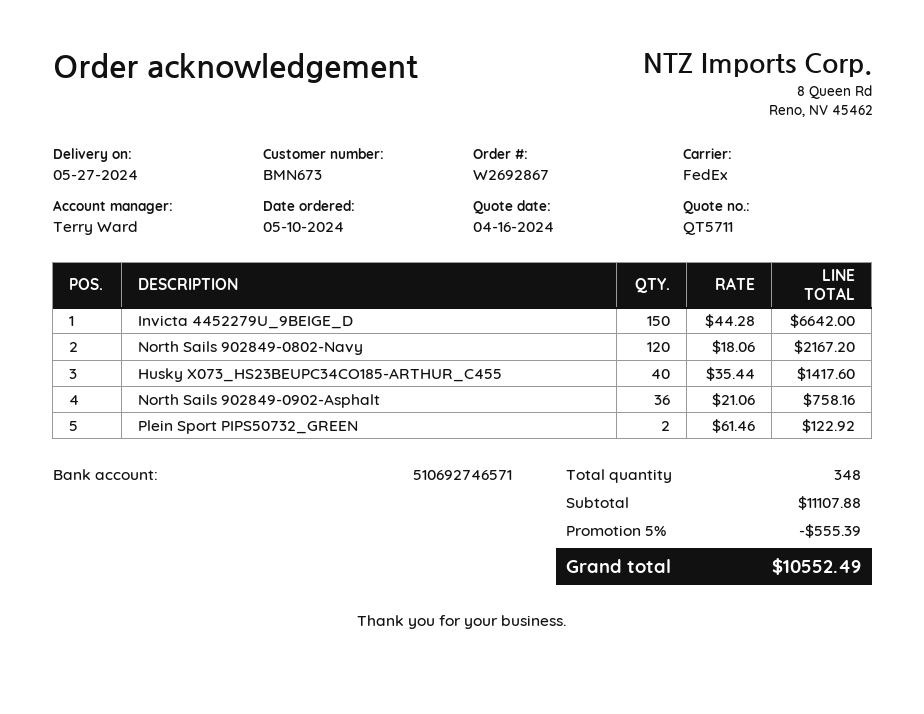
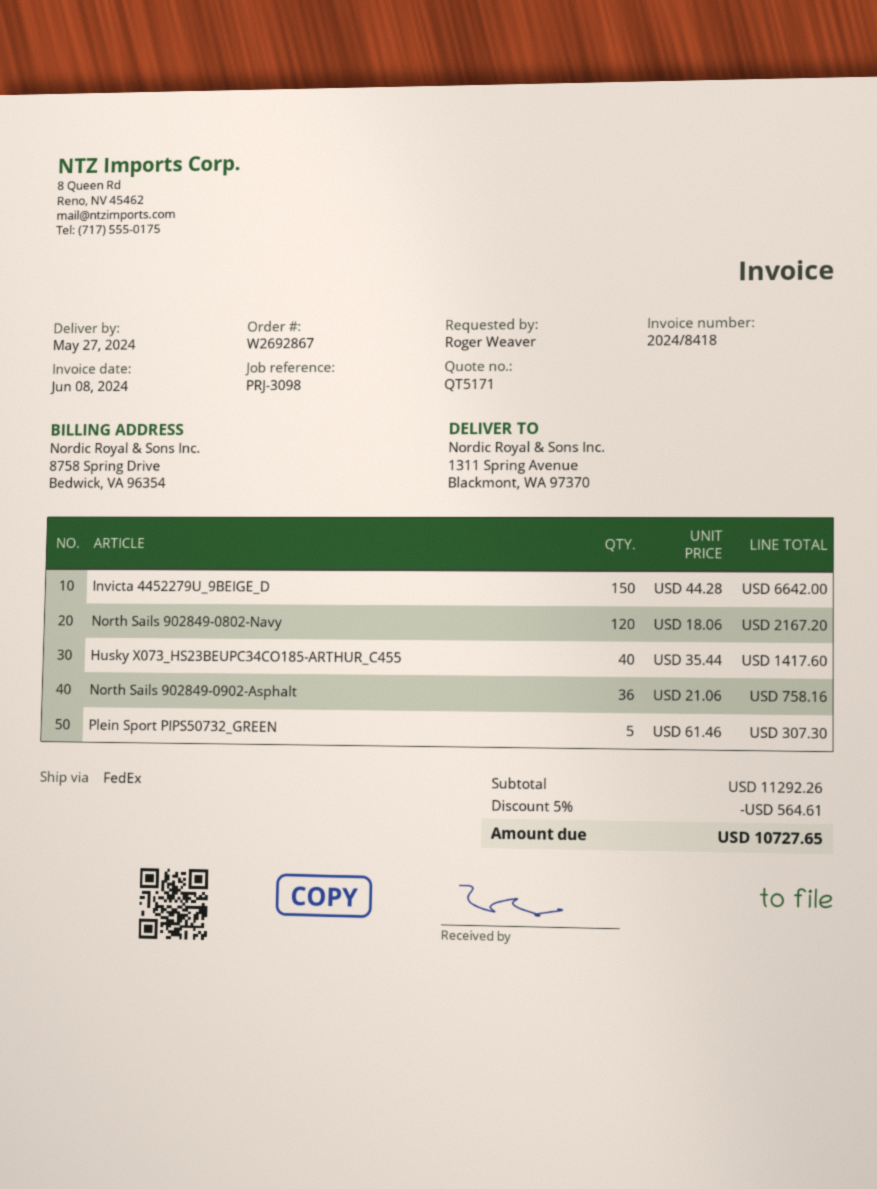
quote number: QT5711 -> QT5171
Plein Sport PIPS50732_GREEN: 2 x 61.46 = 122.92 -> 5 x 61.46 = 307.30
subtotal: 11107.88 -> 11292.26
discount: 5% = 555.39 -> 5% = 564.61
total: 10552.49 -> 10727.65

